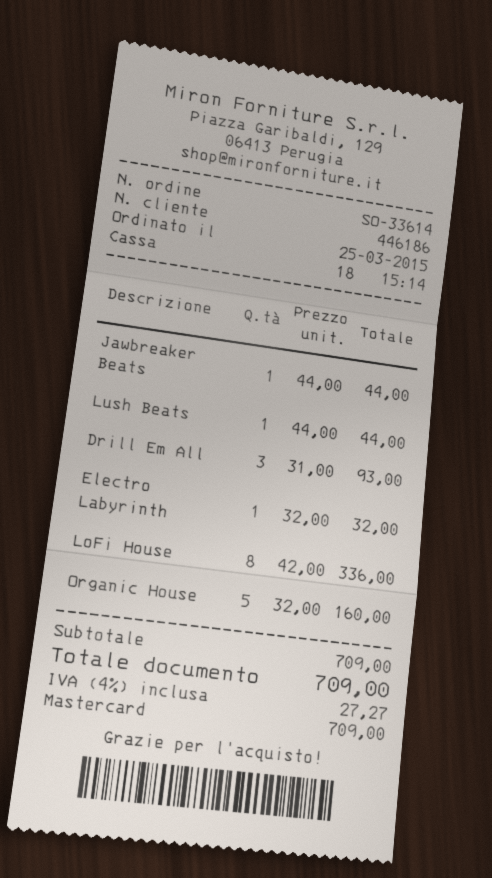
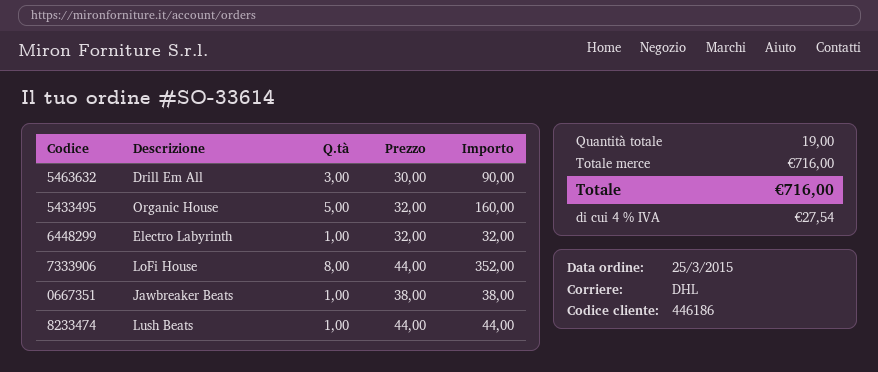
Jawbreaker Beats: 1 x 44.00 = 44.00 -> 1 x 38.00 = 38.00
Drill Em All: 3 x 31.00 = 93.00 -> 3 x 30.00 = 90.00
LoFi House: 8 x 42.00 = 336.00 -> 8 x 44.00 = 352.00
subtotal: 709.00 -> 716.00
tax: 4% = 27.27 -> 4% = 27.54
total: 709.00 -> 716.00

